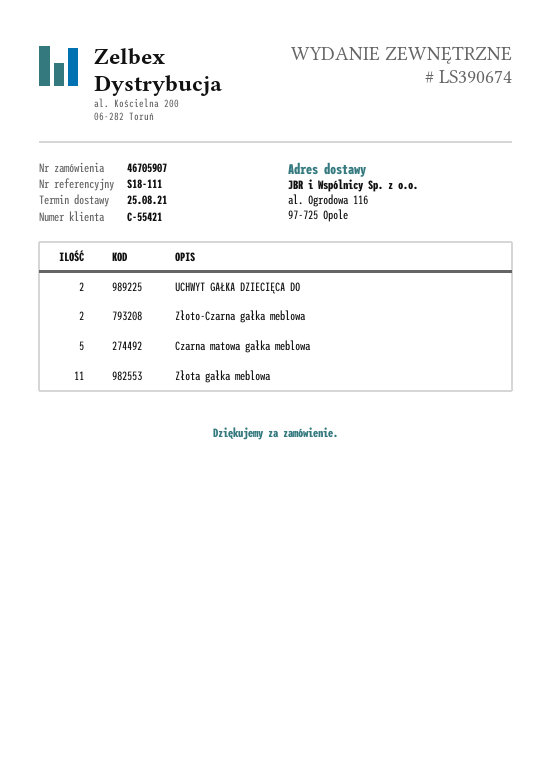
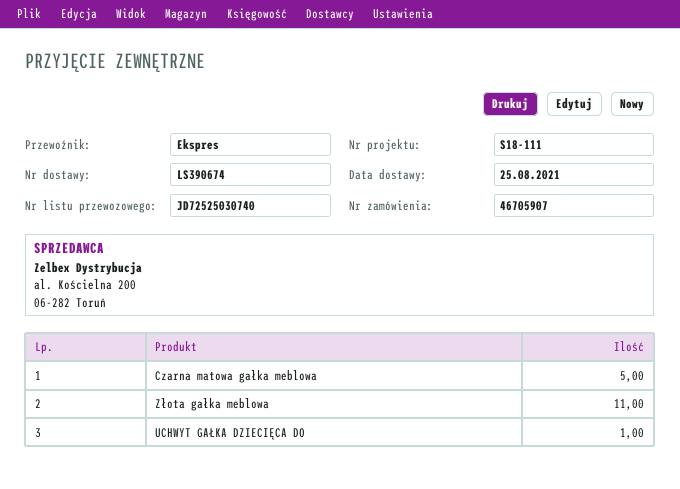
UCHWYT GAŁKA DZIECIĘCA DO: 2 -> 1
Złoto-Czarna gałka meblowa: 2 -> none

